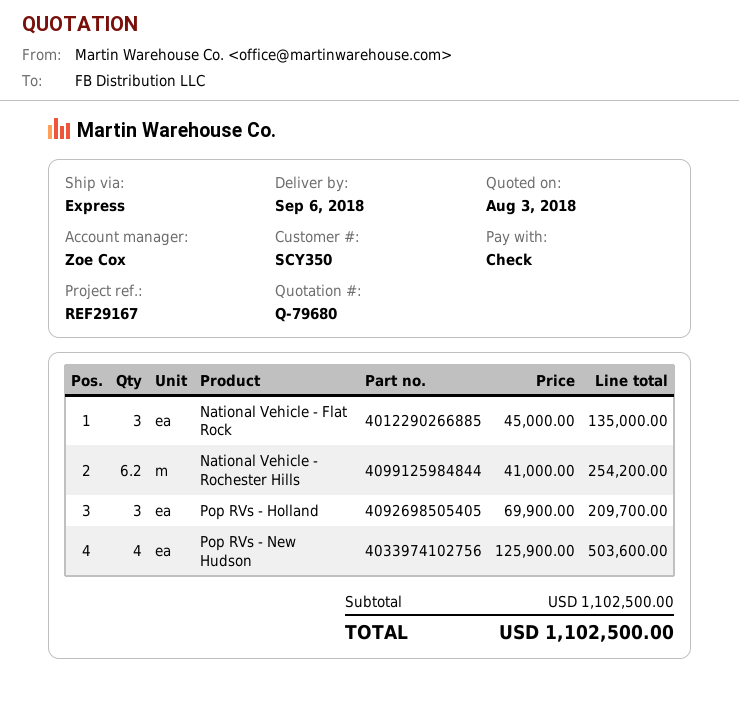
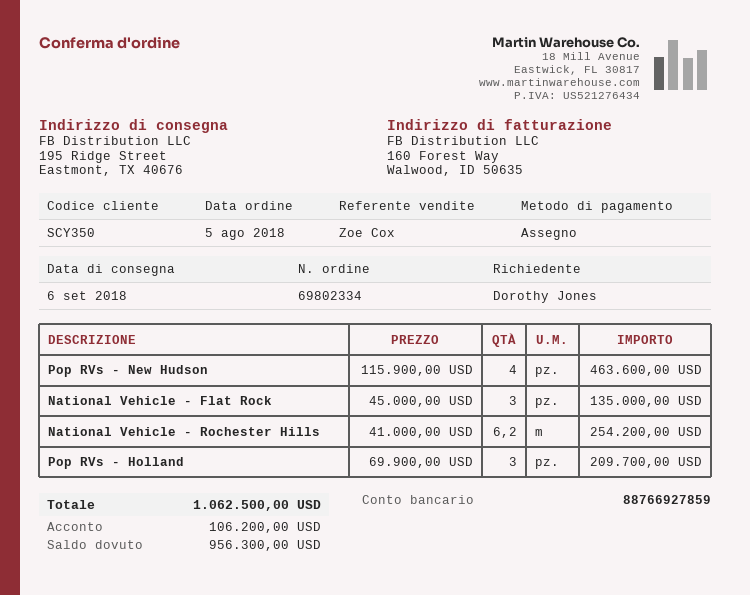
Pop RVs - New Hudson: 4 x 125900.00 = 503600.00 -> 4 x 115900.00 = 463600.00
total: 1102500.00 -> 1062500.00

